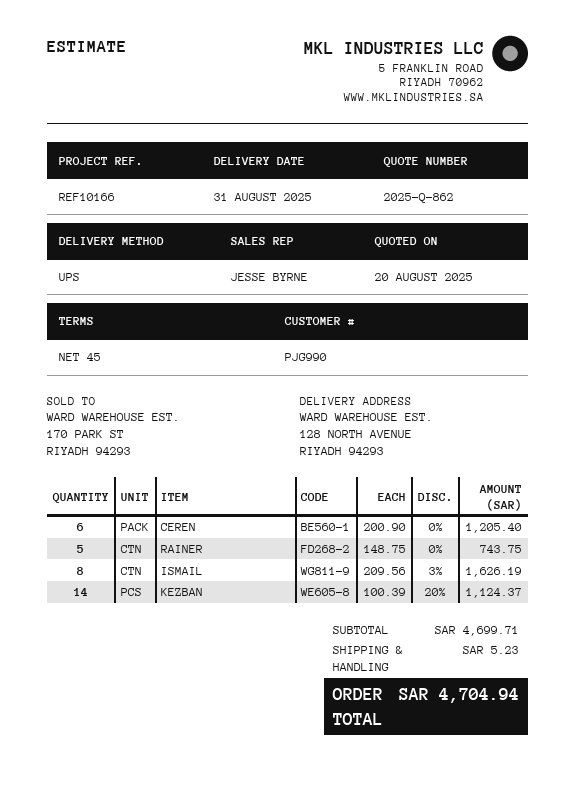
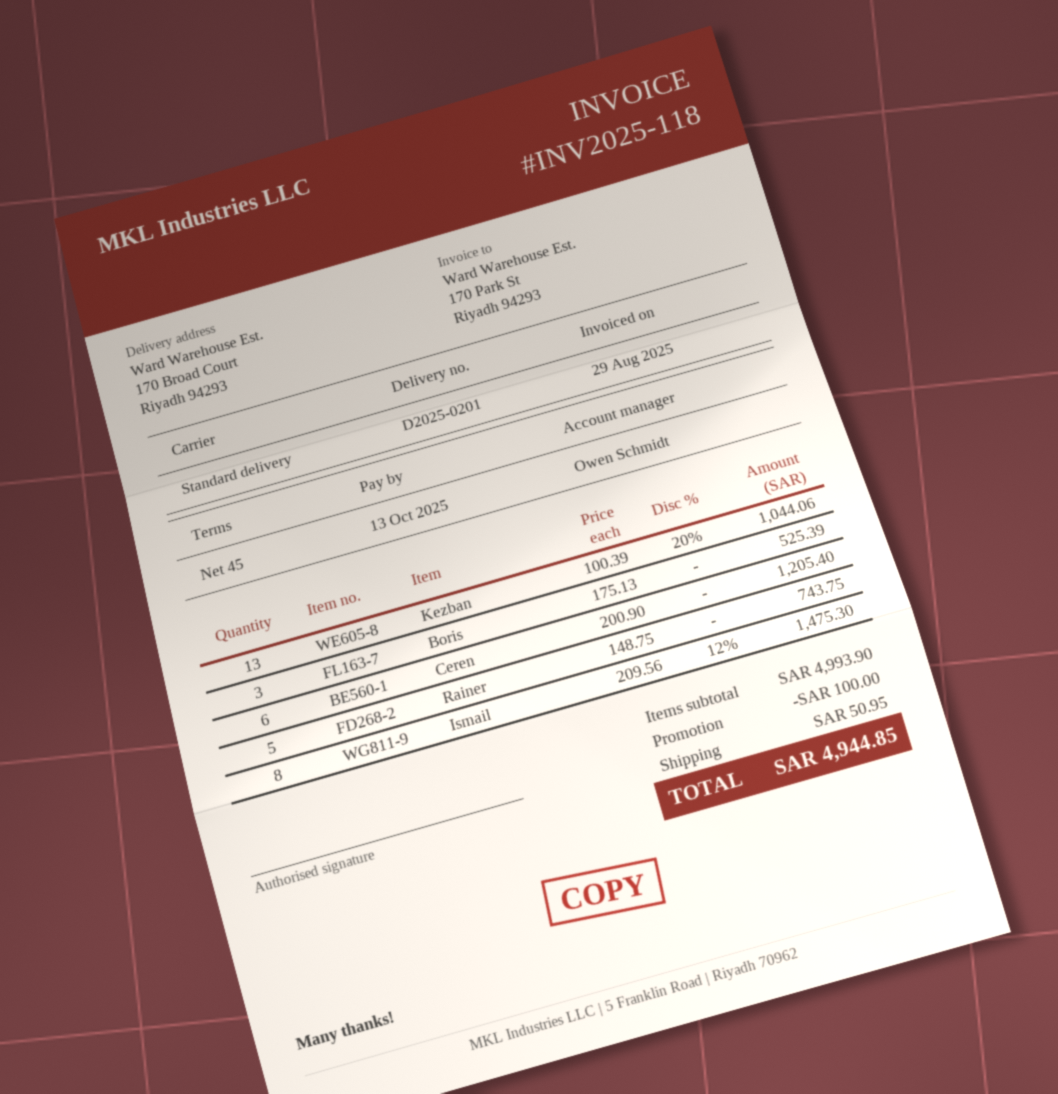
sales rep: JESSE BYRNE -> Owen Schmidt
shipping method: UPS -> standard
ship to: 128 NORTH AVENUE, RIYADH 94293 -> 170 Broad Court, Riyadh 94293
ISMAIL: 8 x 209.56 - 3% = 1626.19 -> 8 x 209.56 - 12% = 1475.30
KEZBAN: 14 x 100.39 - 20% = 1124.37 -> 13 x 100.39 - 20% = 1044.06
Boris: none -> 3 x 175.13 = 525.39
subtotal: 4699.71 -> 4993.90
discount: none -> 100.00
shipping: 5.23 -> 50.95
total: 4704.94 -> 4944.85

